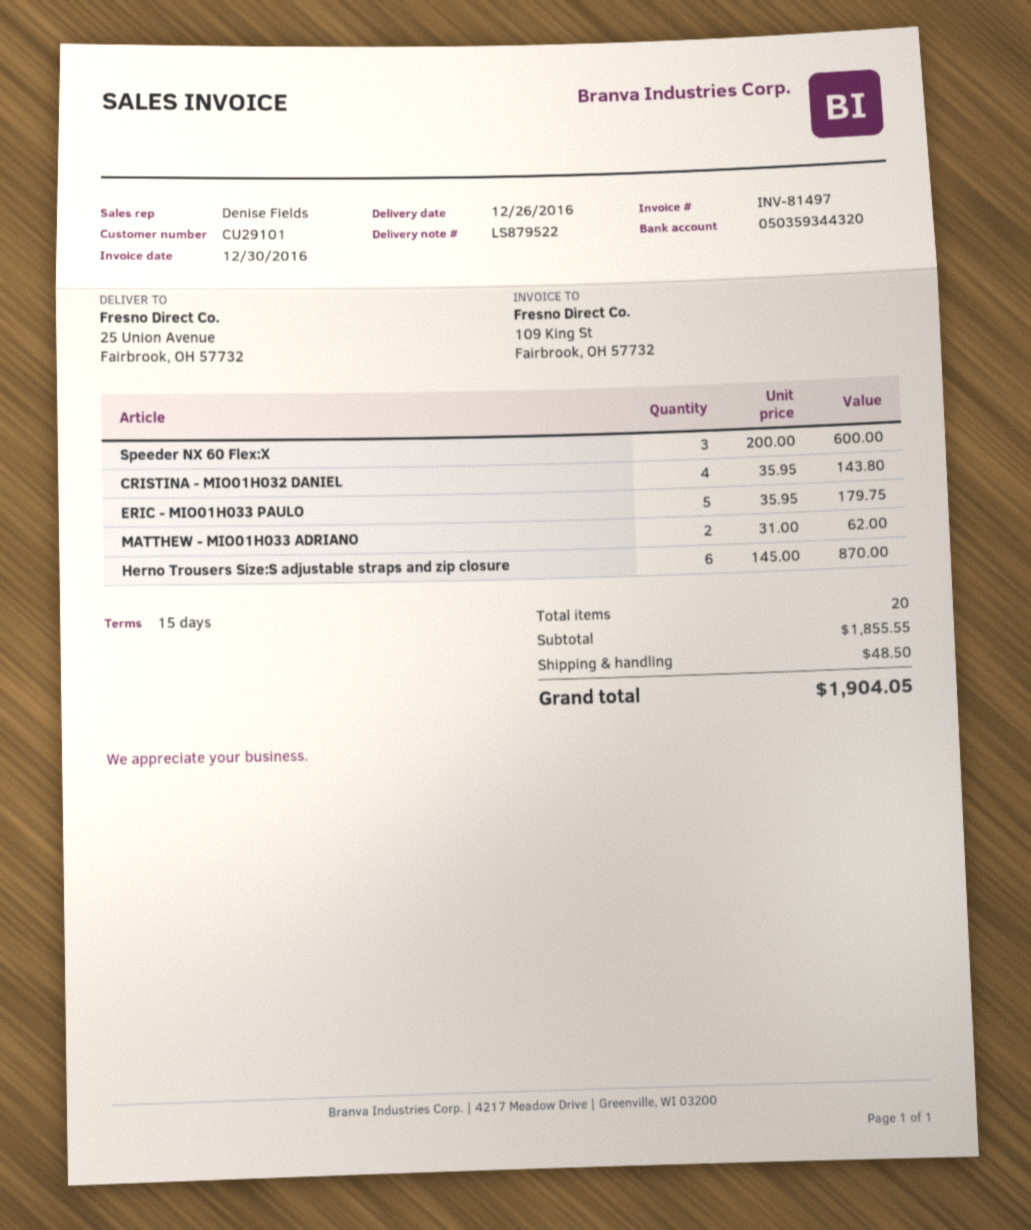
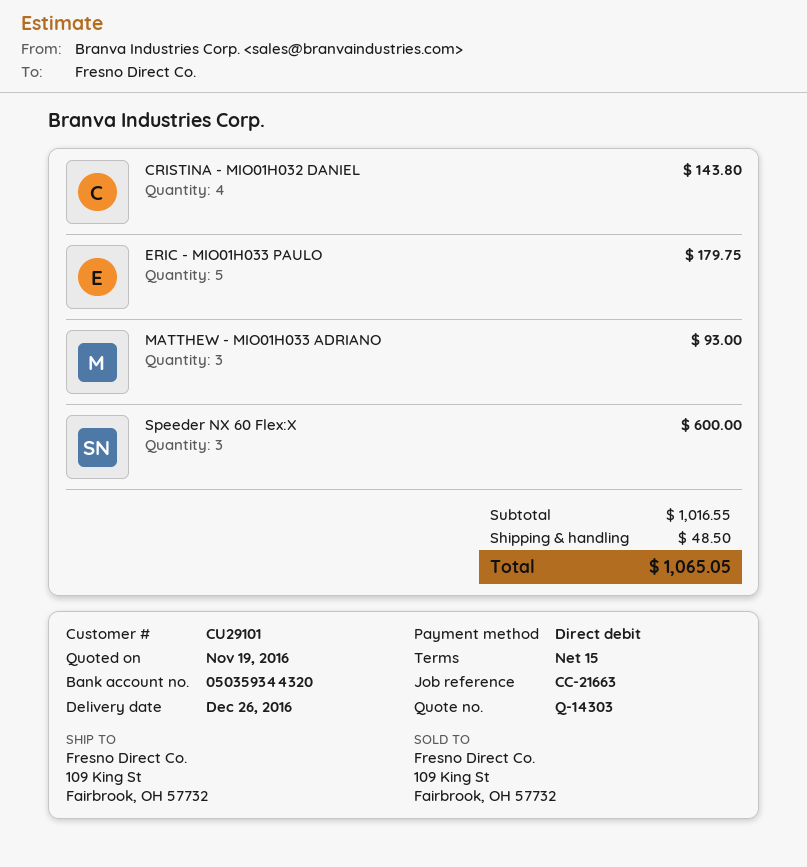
ship to: 25 Union Avenue, Fairbrook, OH 57732 -> 109 King St, Fairbrook, OH 57732
MATTHEW - MIO01H033 ADRIANO: 2 for 62.00 -> 3 for 93.00
Herno Trousers Size:S adjustable straps and zip closure: 6 for 870.00 -> none
subtotal: 1855.55 -> 1016.55
total: 1904.05 -> 1065.05

